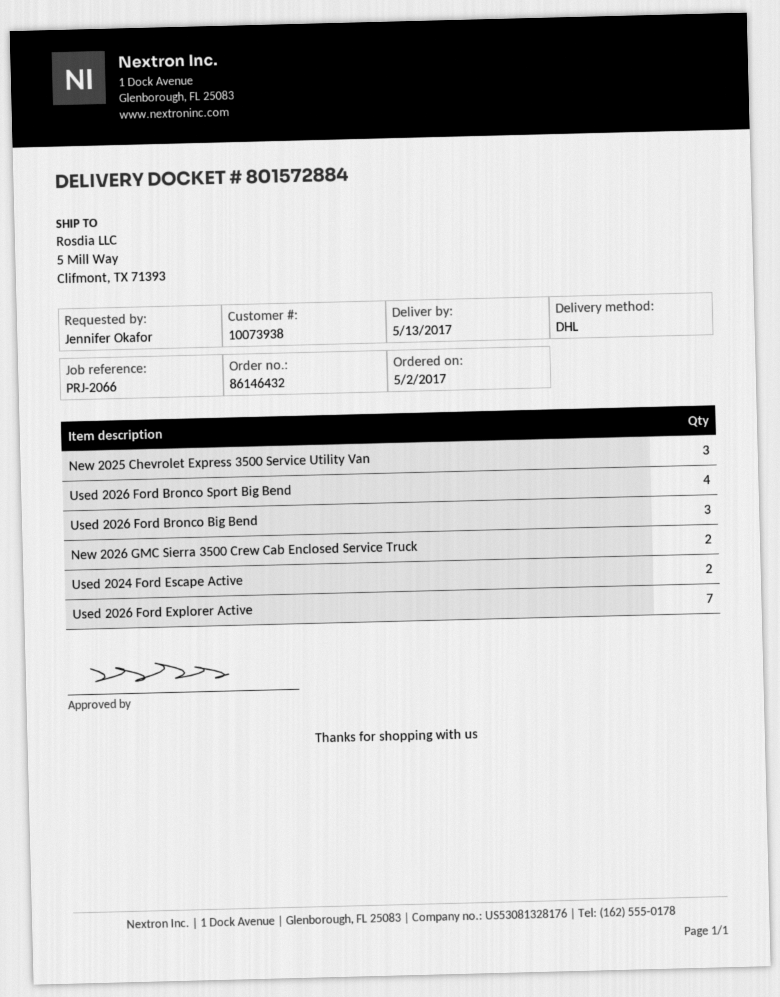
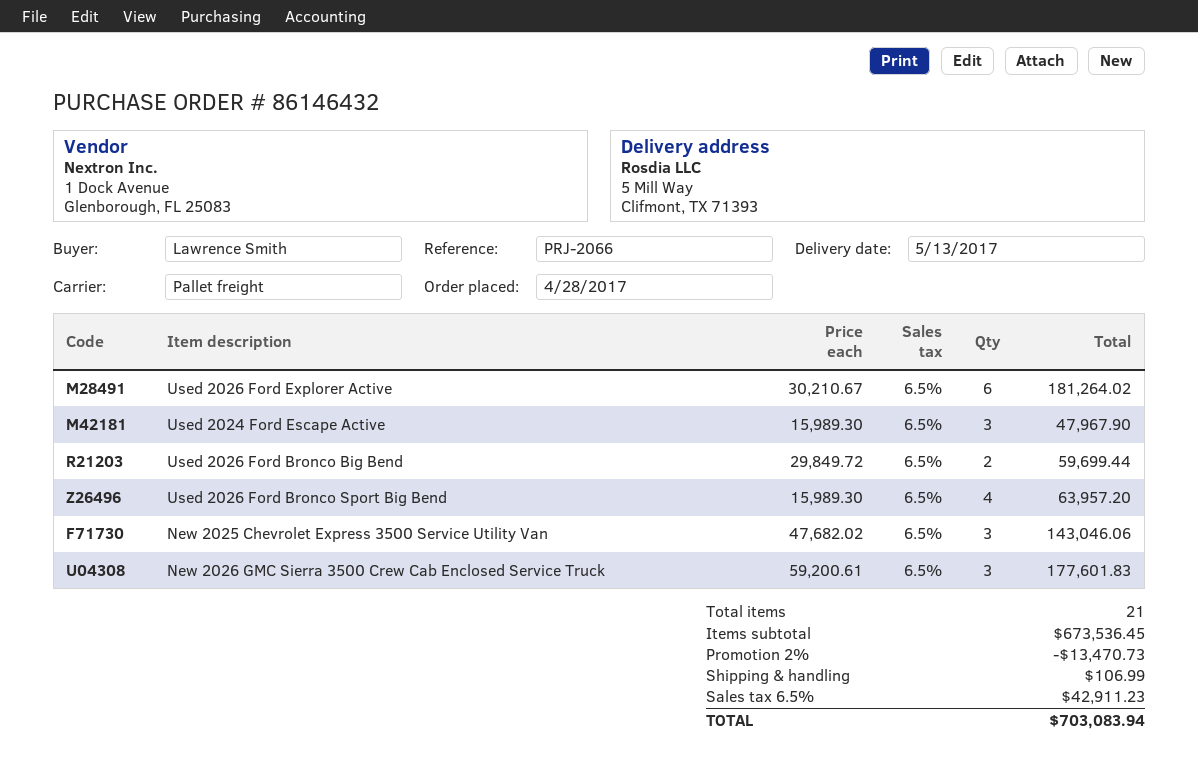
order date: 2017-05-02 -> 2017-04-28
ordered by: Jennifer Okafor -> Lawrence Smith
shipping method: DHL -> pallet freight
Used 2026 Ford Bronco Big Bend: 3 -> 2
New 2026 GMC Sierra 3500 Crew Cab Enclosed Service Truck: 2 -> 3
Used 2024 Ford Escape Active: 2 -> 3
Used 2026 Ford Explorer Active: 7 -> 6

